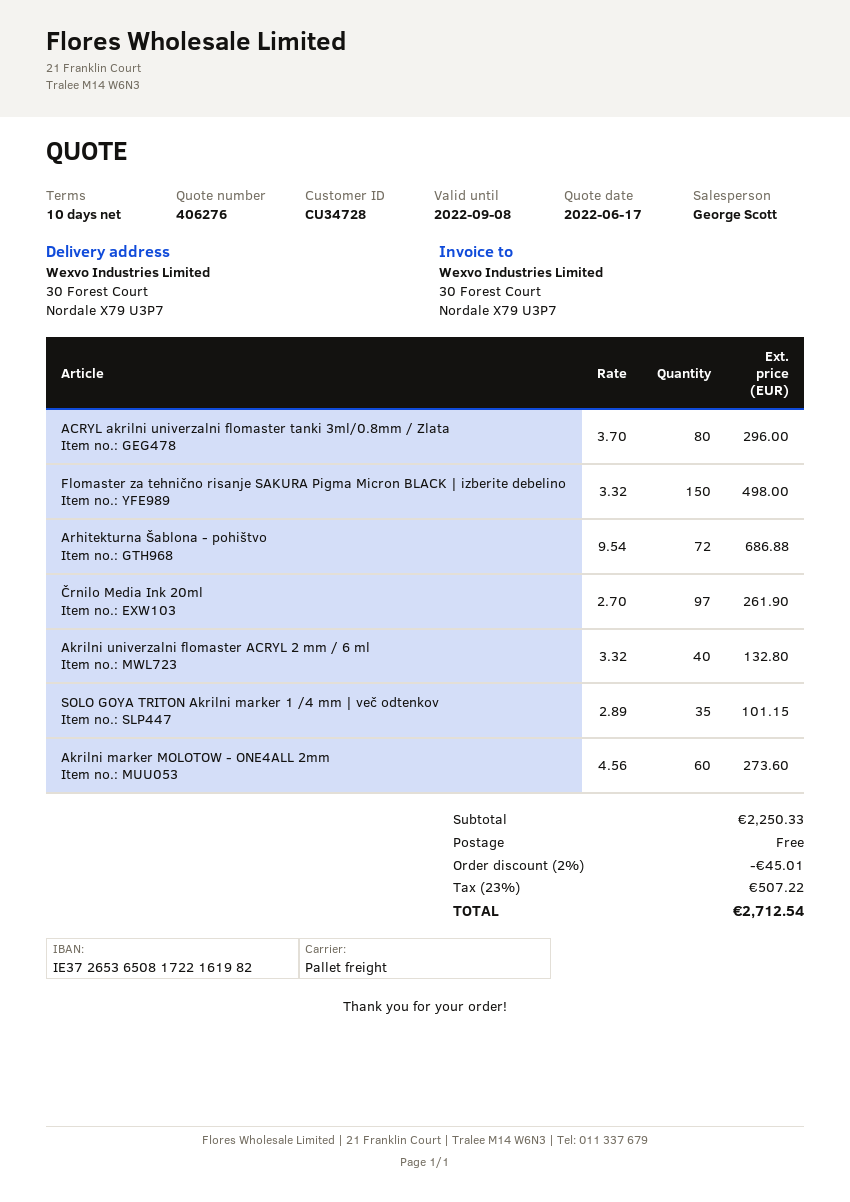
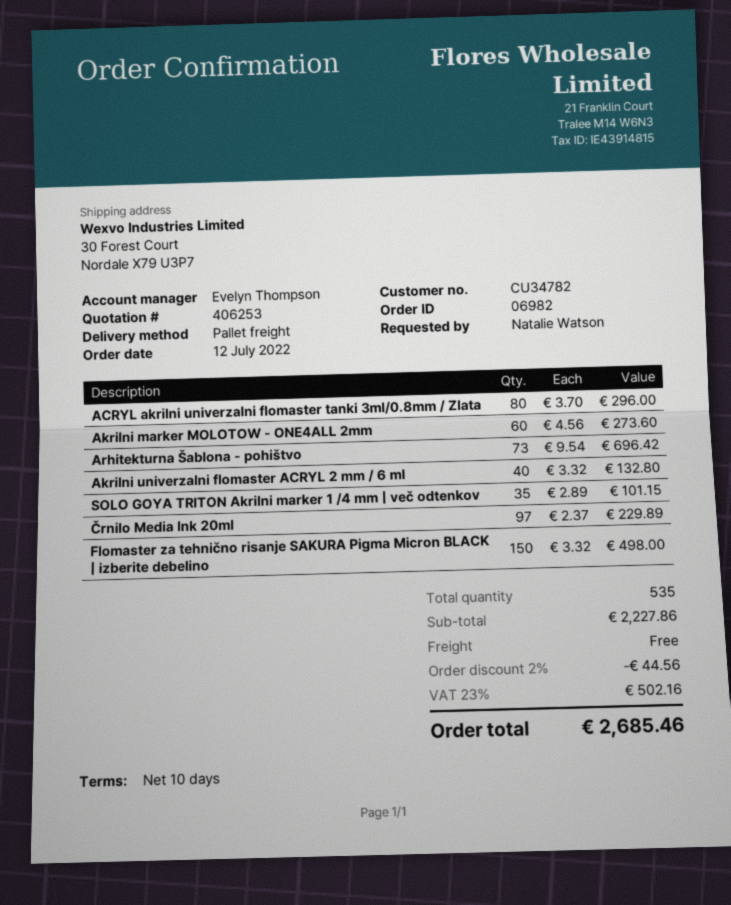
quote number: 406276 -> 406253
customer number: CU34728 -> CU34782
sales rep: George Scott -> Evelyn Thompson
Arhitekturna Šablona - pohištvo: 72 x 9.54 = 686.88 -> 73 x 9.54 = 696.42
Črnilo Media Ink 20ml: 97 x 2.70 = 261.90 -> 97 x 2.37 = 229.89
subtotal: 2250.33 -> 2227.86
discount: 2% = 45.01 -> 2% = 44.56
tax: 23% = 507.22 -> 23% = 502.16
total: 2712.54 -> 2685.46

